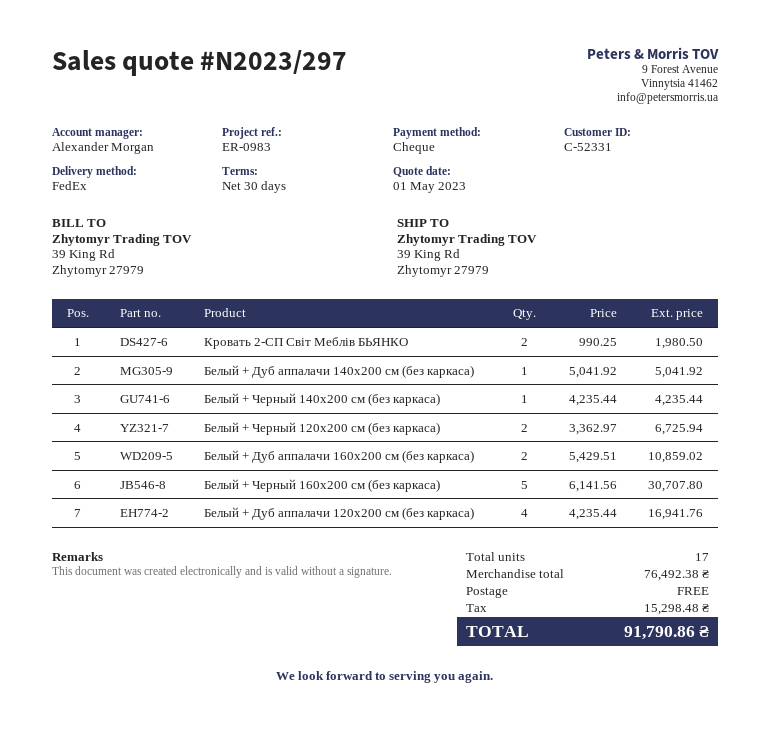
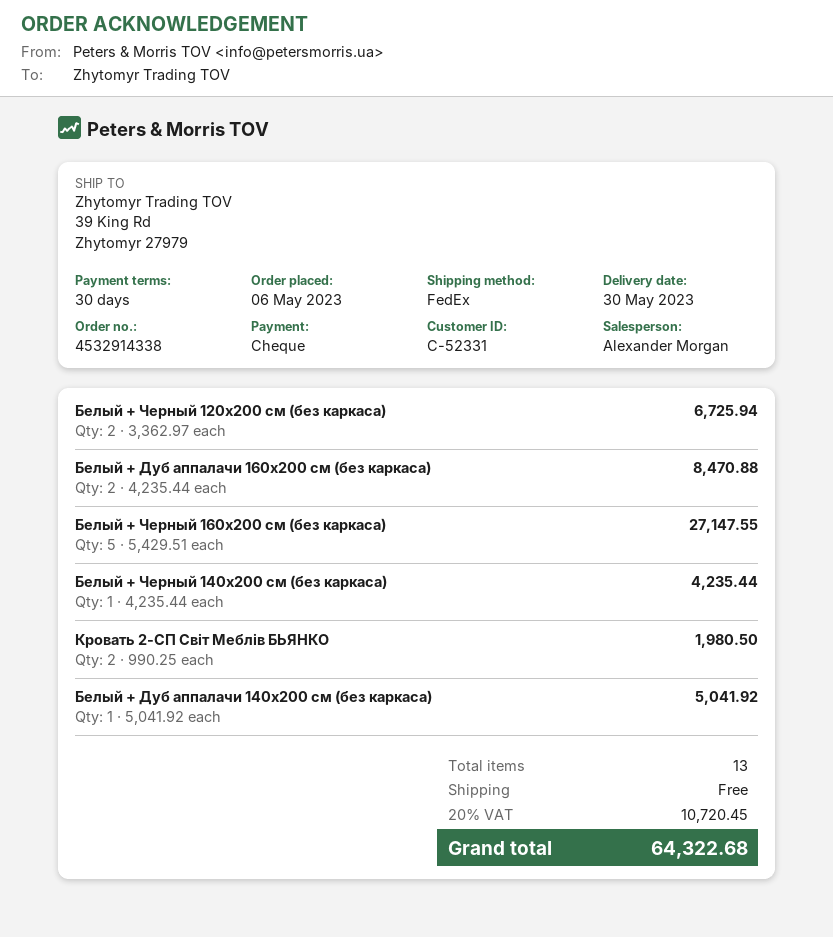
Белый + Дуб аппалачи 160х200 см (без каркаса): 2 x 5429.51 = 10859.02 -> 2 x 4235.44 = 8470.88
Белый + Черный 160х200 см (без каркаса): 5 x 6141.56 = 30707.80 -> 5 x 5429.51 = 27147.55
Белый + Дуб аппалачи 120х200 см (без каркаса): 4 x 4235.44 = 16941.76 -> none
total quantity: 17 -> 13
tax: 15298.48 -> 10720.45
total: 91790.86 -> 64322.68

